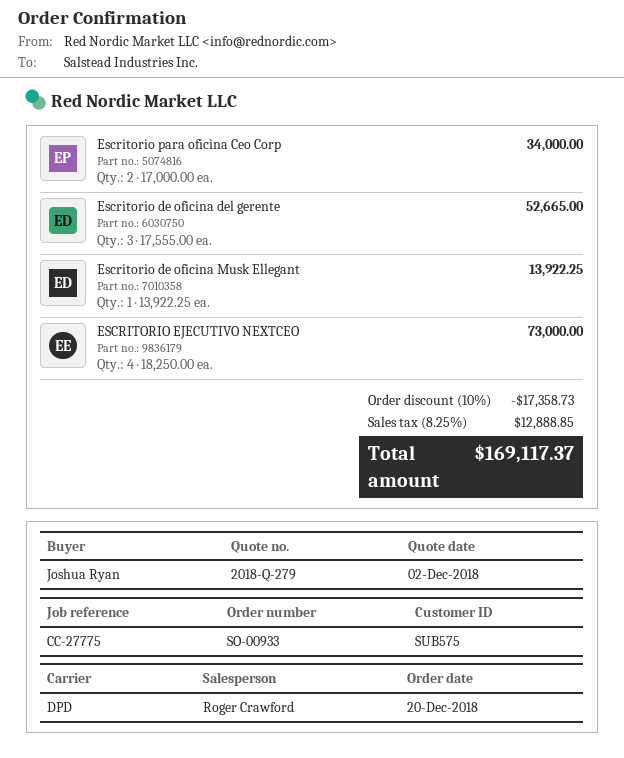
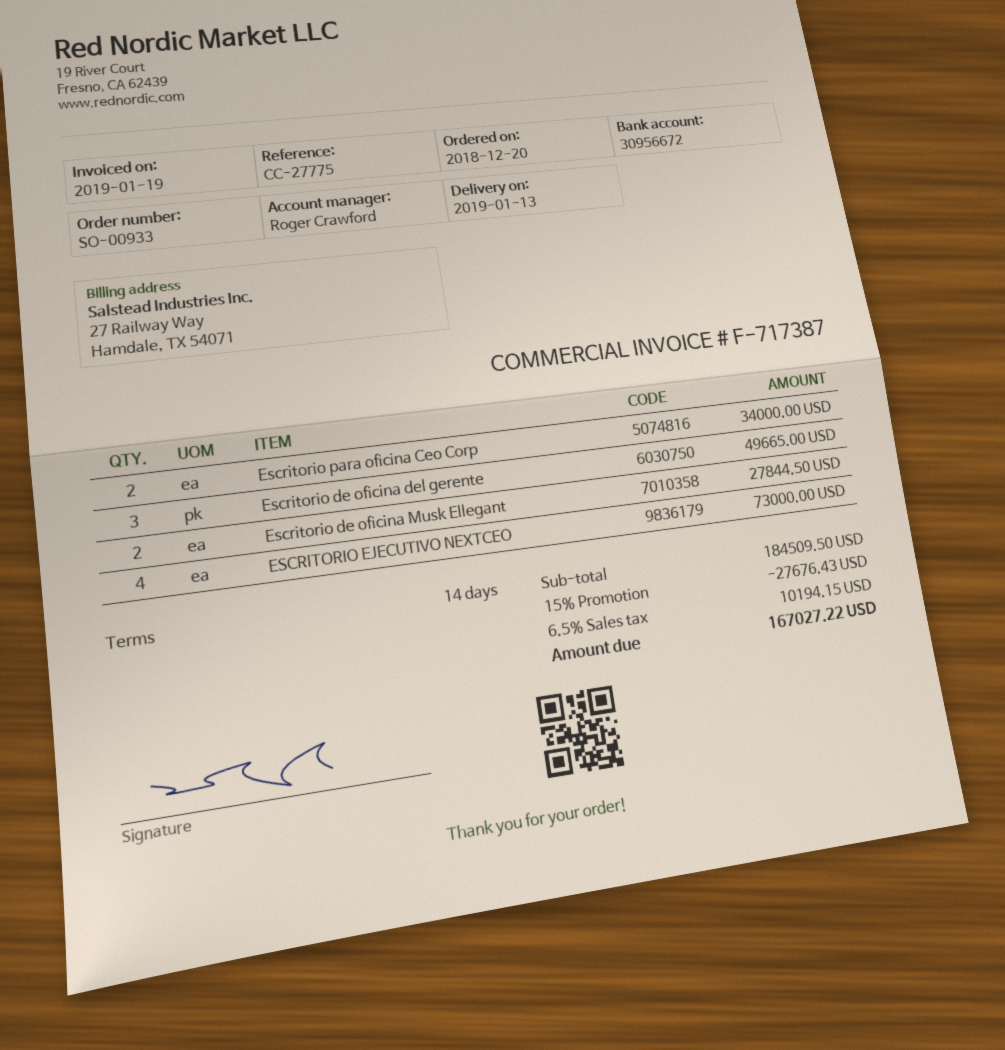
Escritorio de oficina del gerente: 3 for 52665.00 -> 3 for 49665.00
Escritorio de oficina Musk Ellegant: 1 for 13922.25 -> 2 for 27844.50
discount: 10% = 17358.73 -> 15% = 27676.43
tax: 8.25% = 12888.85 -> 6.5% = 10194.15
total: 169117.37 -> 167027.22

